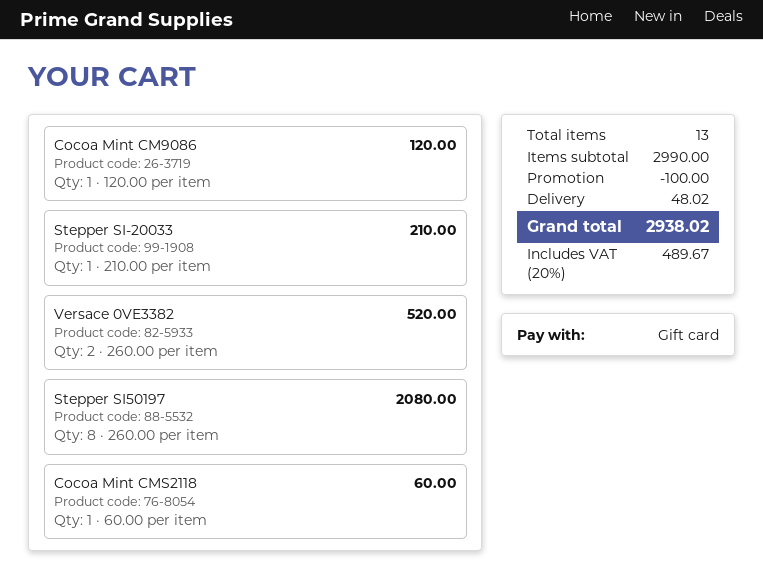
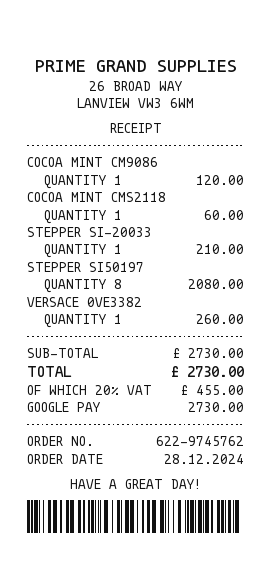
payment method: gift card -> Google Pay
Versace 0VE3382: 2 for 520.00 -> 1 for 260.00
subtotal: 2990.00 -> 2730.00
discount: 100.00 -> none
shipping: 48.02 -> none
tax: 20% = 489.67 -> 20% = 455.00
total: 2938.02 -> 2730.00

